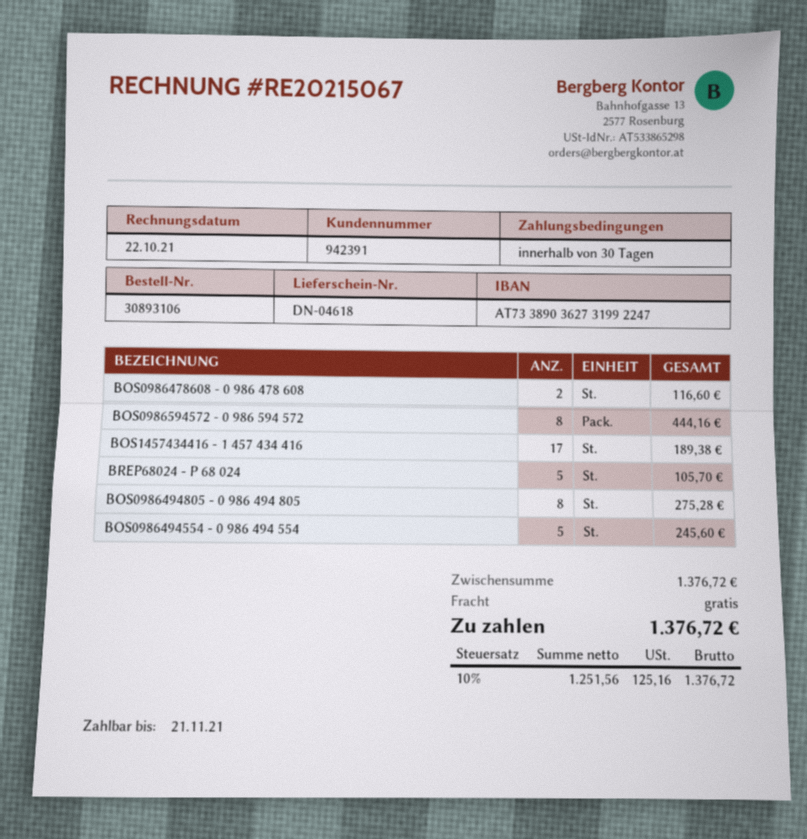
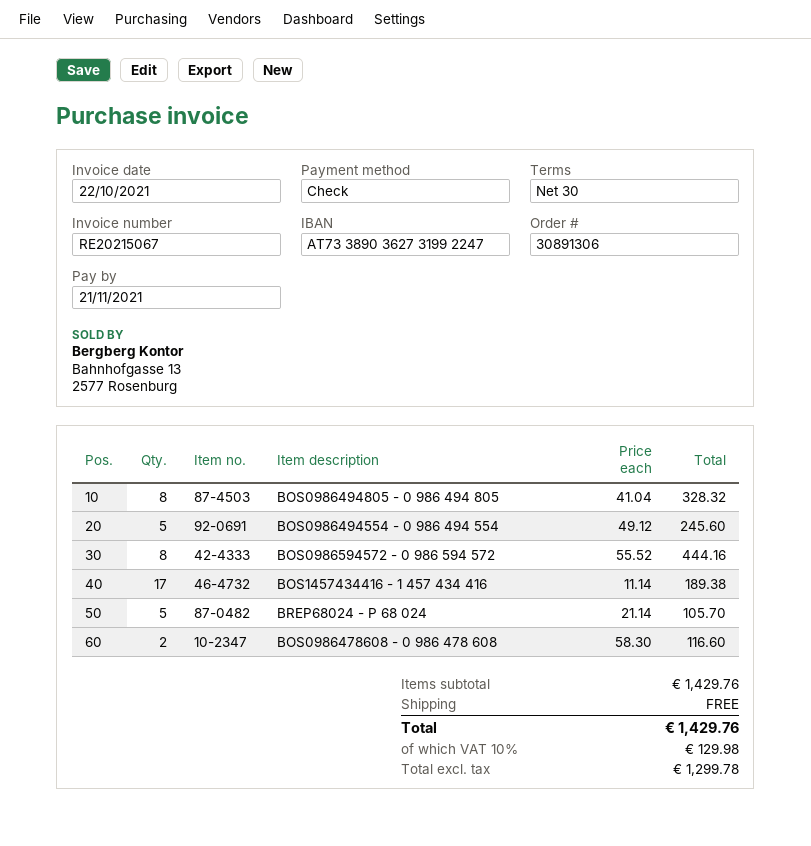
order number: 30893106 -> 30891306
BOS0986494805 - 0 986 494 805: 8 for 275.28 -> 8 for 328.32
subtotal: 1376.72 -> 1429.76
net: 1251.56 -> 1299.78
tax: 10% = 125.16 -> 10% = 129.98
total: 1376.72 -> 1429.76

